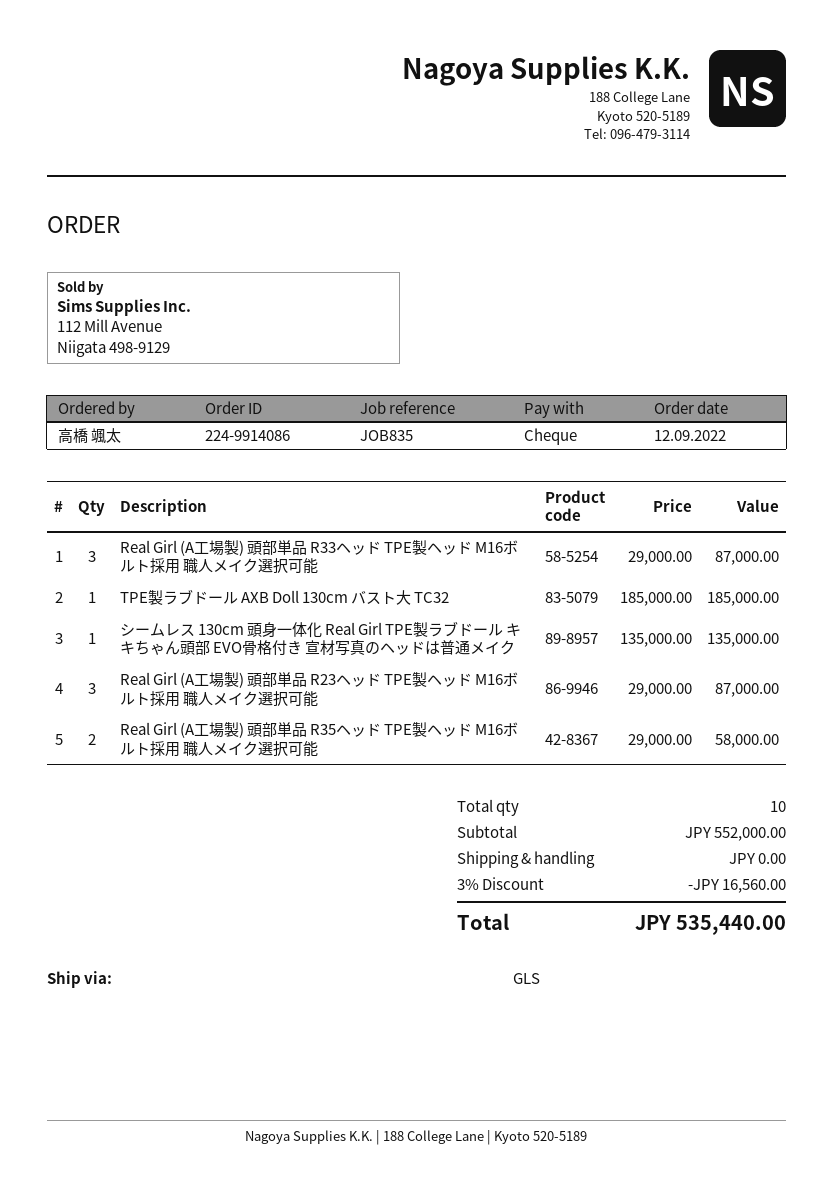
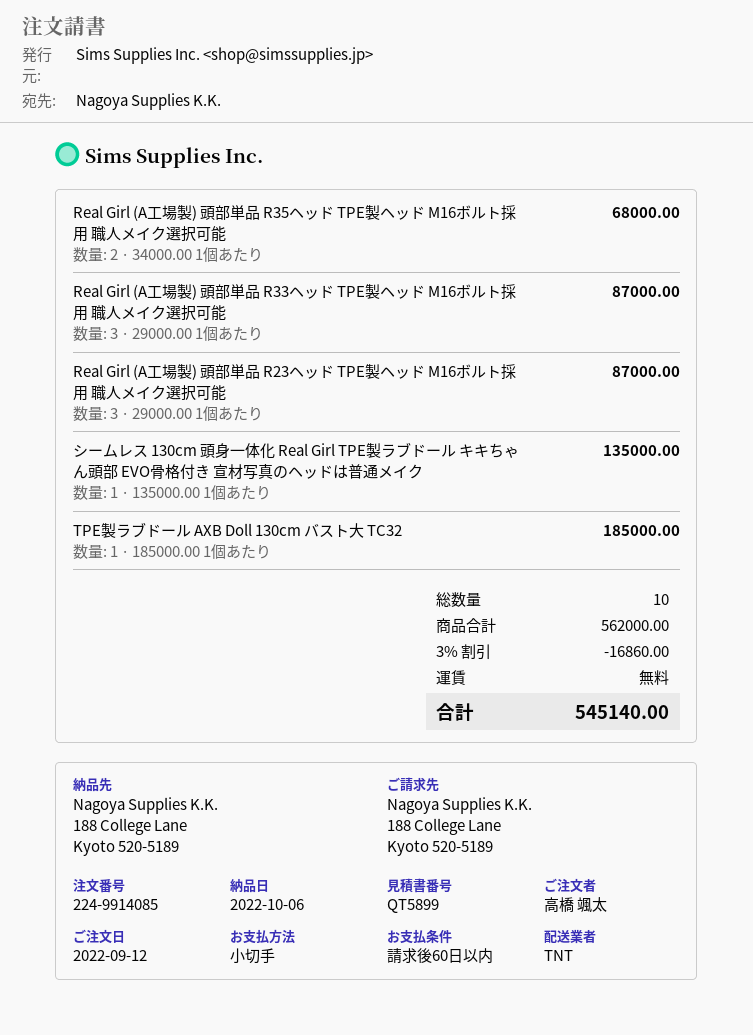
order number: 224-9914086 -> 224-9914085
shipping method: GLS -> TNT
Real Girl (A工場製) 頭部単品 R35ヘッド TPE製ヘッド M16ボルト採用 職人メイク選択可能: 2 x 29000.00 = 58000.00 -> 2 x 34000.00 = 68000.00
subtotal: 552000.00 -> 562000.00
discount: 3% = 16560.00 -> 3% = 16860.00
total: 535440.00 -> 545140.00

